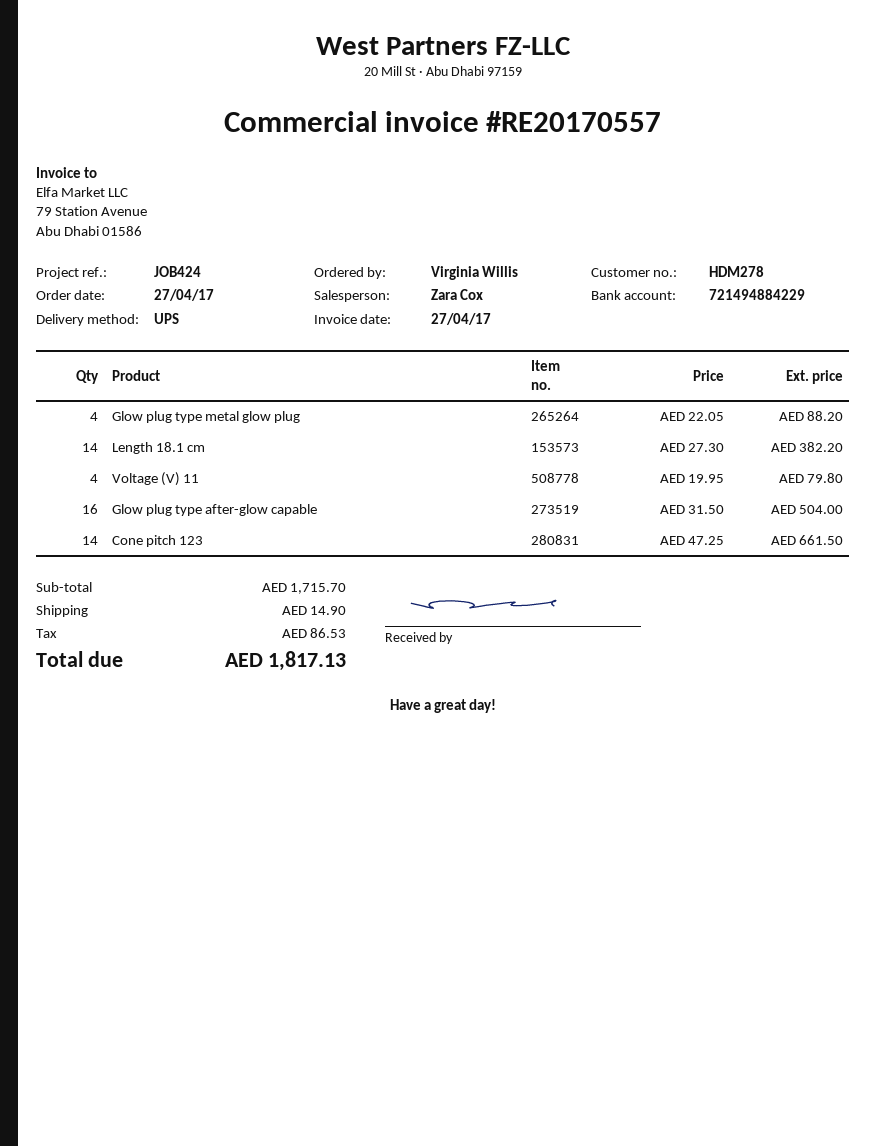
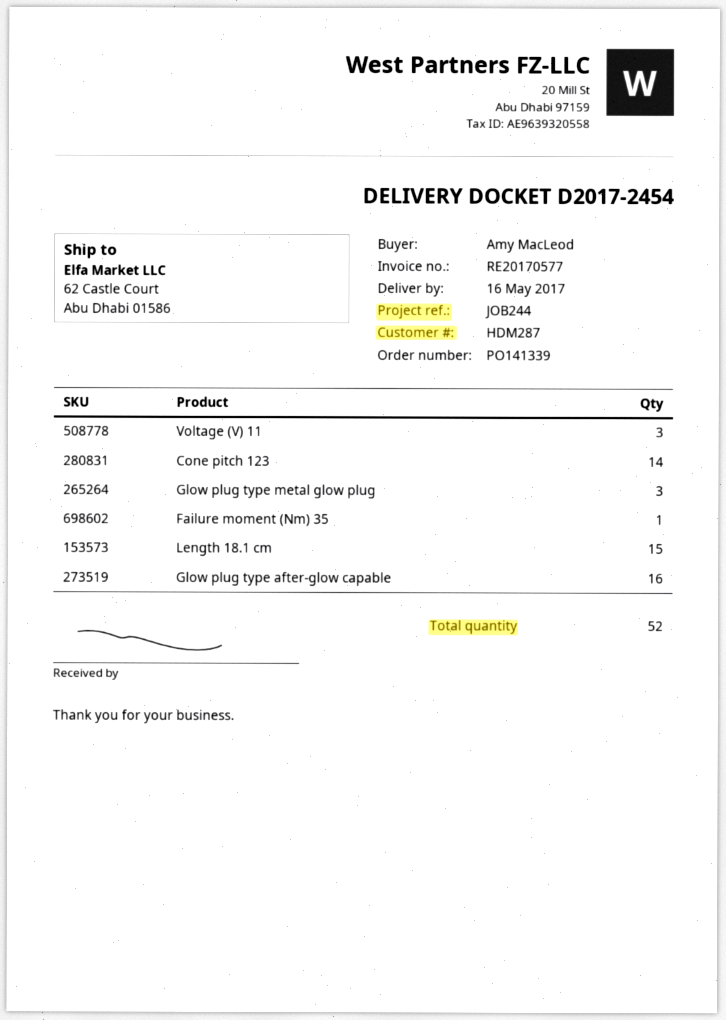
invoice number: RE20170557 -> RE20170577
customer number: HDM278 -> HDM287
reference: JOB424 -> JOB244
ordered by: Virginia Willis -> Amy MacLeod
Glow plug type metal glow plug: 4 -> 3
Length 18.1 cm: 14 -> 15
Voltage (V) 11: 4 -> 3
Failure moment (Nm) 35: none -> 1

